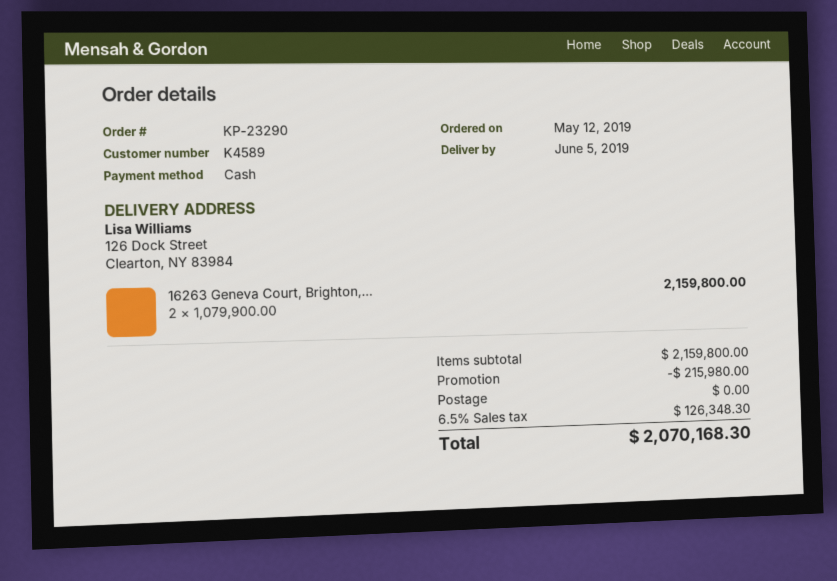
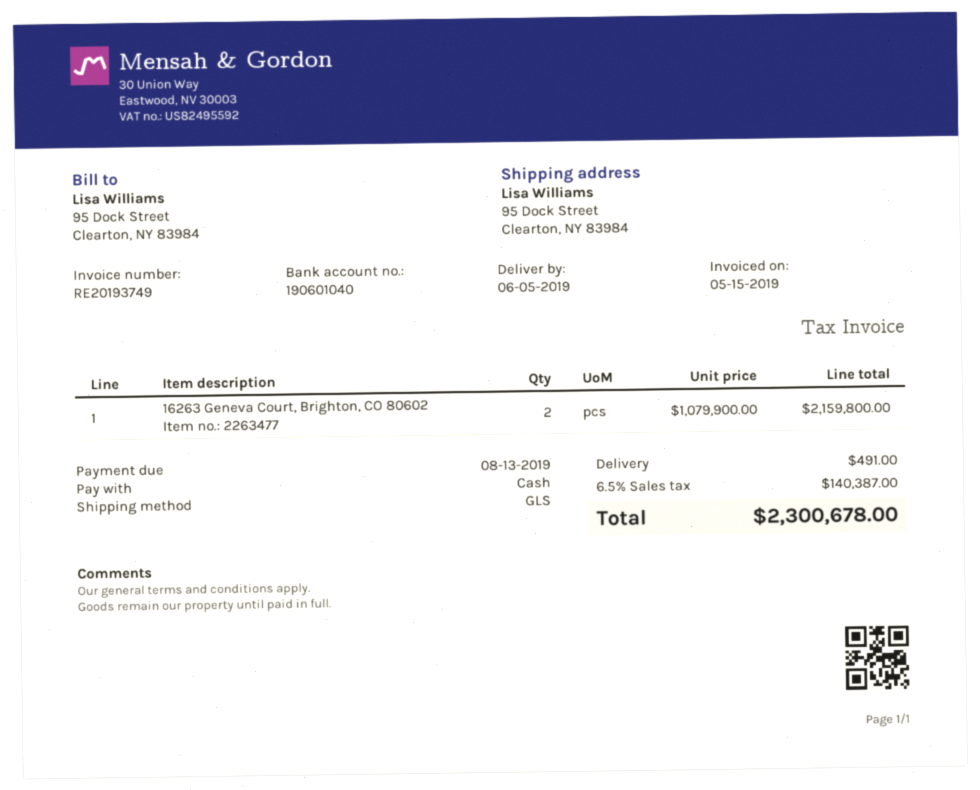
ship to: 126 Dock Street, Clearton, NY 83984 -> 95 Dock Street, Clearton, NY 83984
discount: 215980.00 -> none
shipping: 0.00 -> 491.00
tax: 6.5% = 126348.30 -> 6.5% = 140387.00
total: 2070168.30 -> 2300678.00

